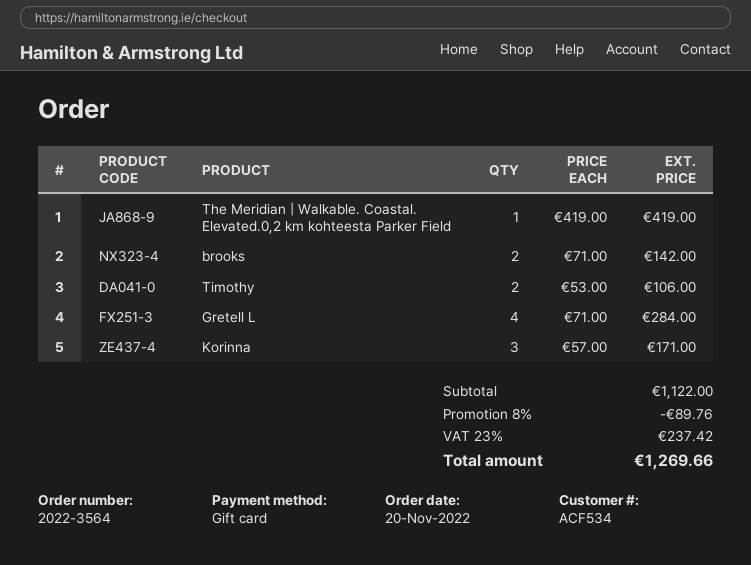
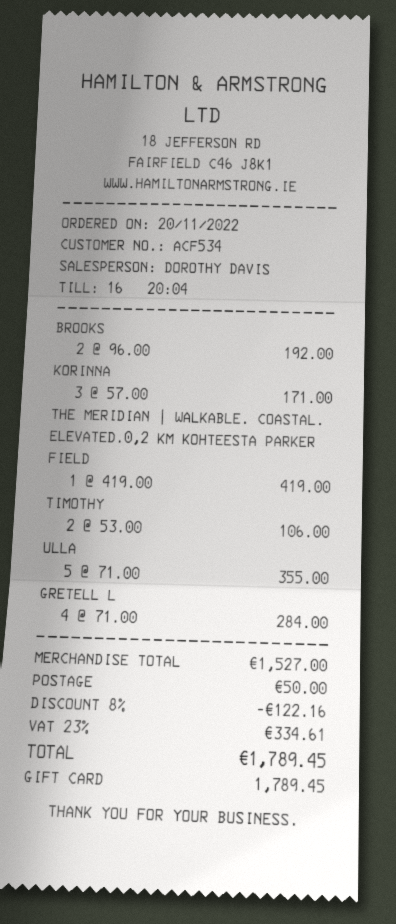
brooks: 2 x 71.00 = 142.00 -> 2 x 96.00 = 192.00
ULLA: none -> 5 x 71.00 = 355.00
subtotal: 1122.00 -> 1527.00
discount: 8% = 89.76 -> 8% = 122.16
shipping: none -> 50.00
tax: 23% = 237.42 -> 23% = 334.61
total: 1269.66 -> 1789.45

